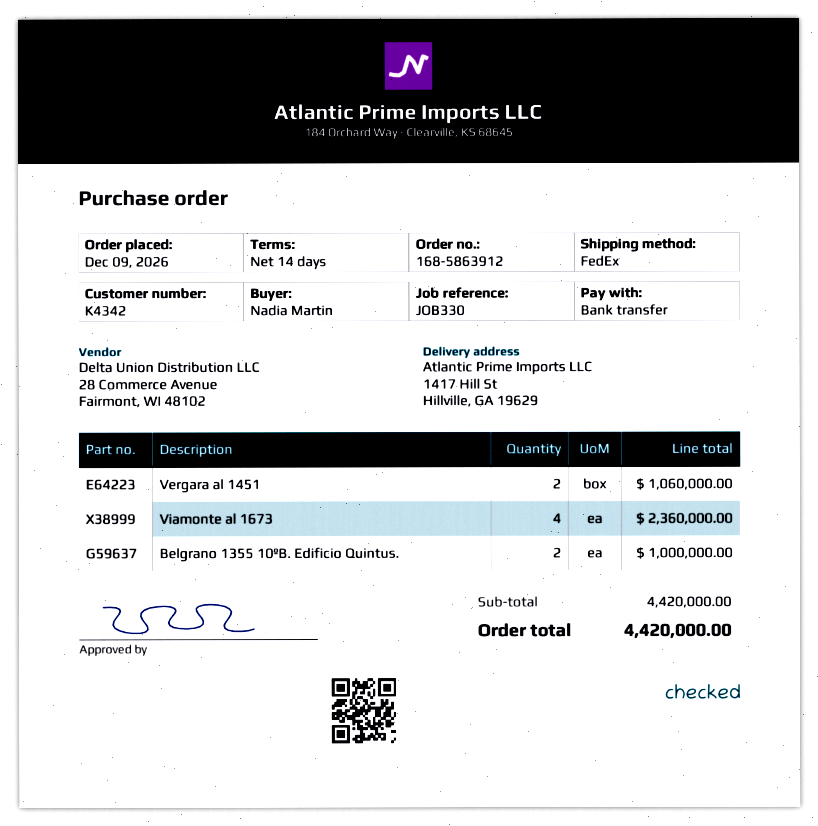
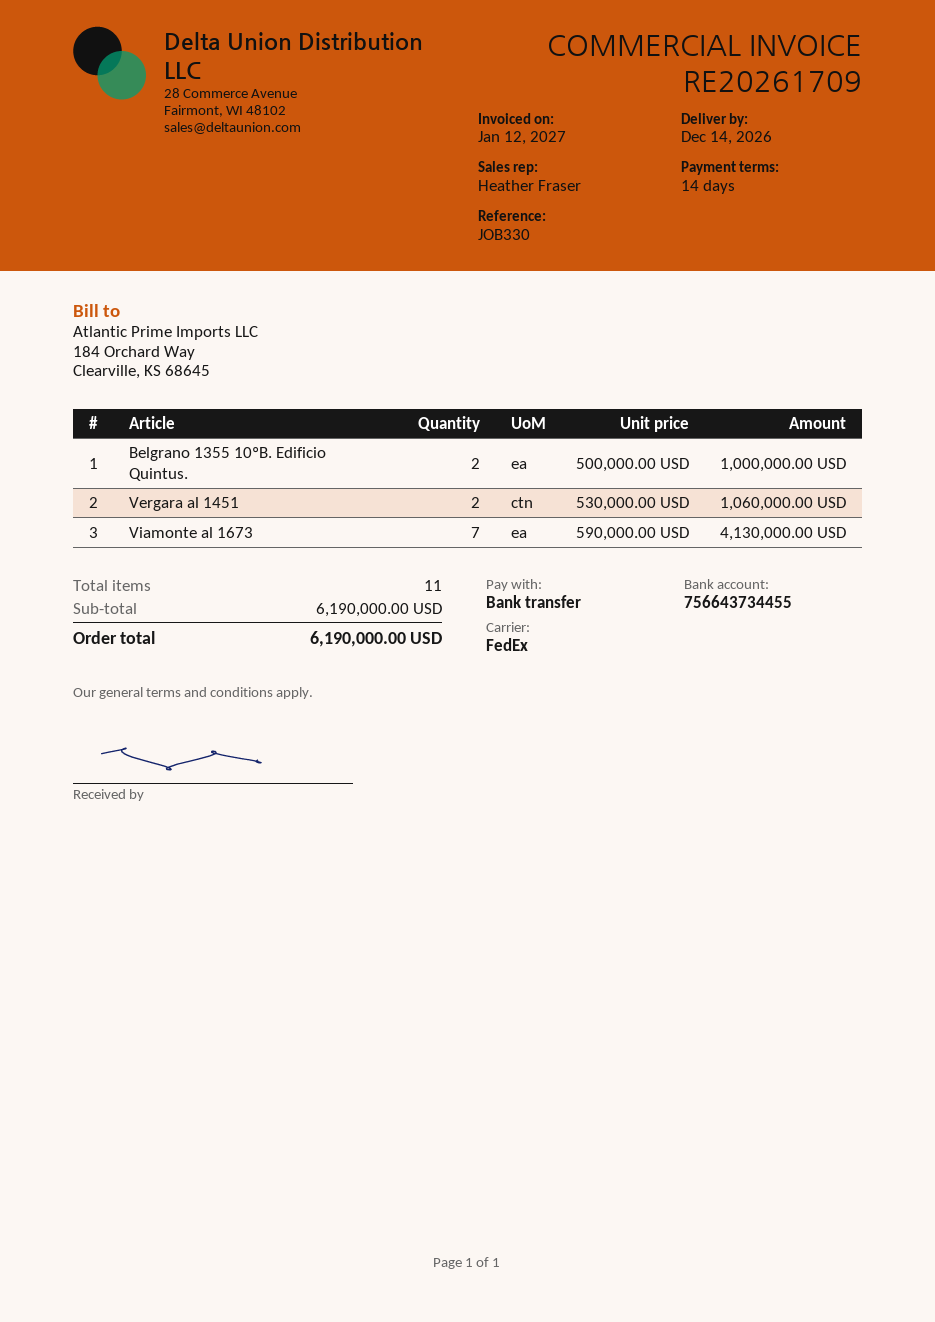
Viamonte al 1673: 4 for 2360000.00 -> 7 for 4130000.00
subtotal: 4420000.00 -> 6190000.00
total: 4420000.00 -> 6190000.00

